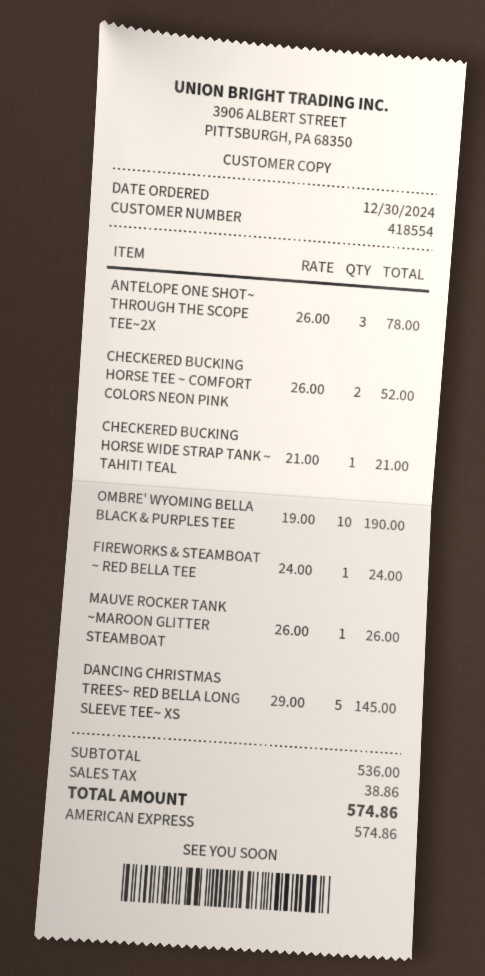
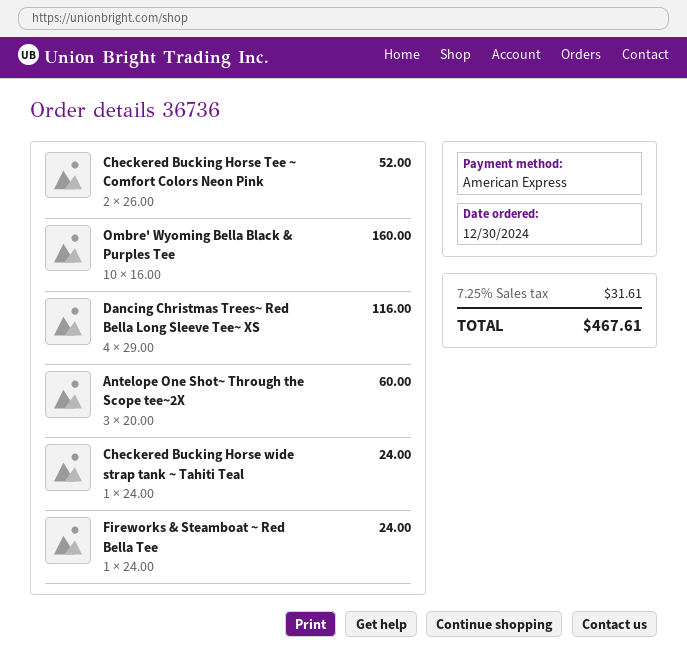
ANTELOPE ONE SHOT~ THROUGH THE SCOPE TEE~2X: 3 x 26.00 = 78.00 -> 3 x 20.00 = 60.00
CHECKERED BUCKING HORSE WIDE STRAP TANK ~ TAHITI TEAL: 1 x 21.00 = 21.00 -> 1 x 24.00 = 24.00
OMBRE' WYOMING BELLA BLACK & PURPLES TEE: 10 x 19.00 = 190.00 -> 10 x 16.00 = 160.00
MAUVE ROCKER TANK ~MAROON GLITTER STEAMBOAT: 1 x 26.00 = 26.00 -> none
DANCING CHRISTMAS TREES~ RED BELLA LONG SLEEVE TEE~ XS: 5 x 29.00 = 145.00 -> 4 x 29.00 = 116.00
tax: 38.86 -> 31.61
total: 574.86 -> 467.61

